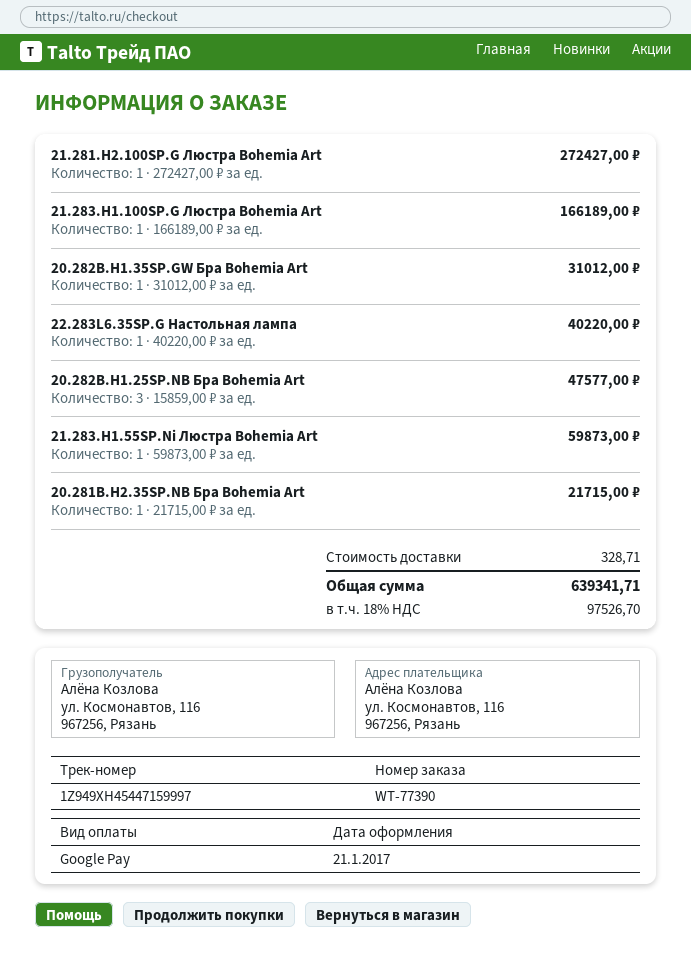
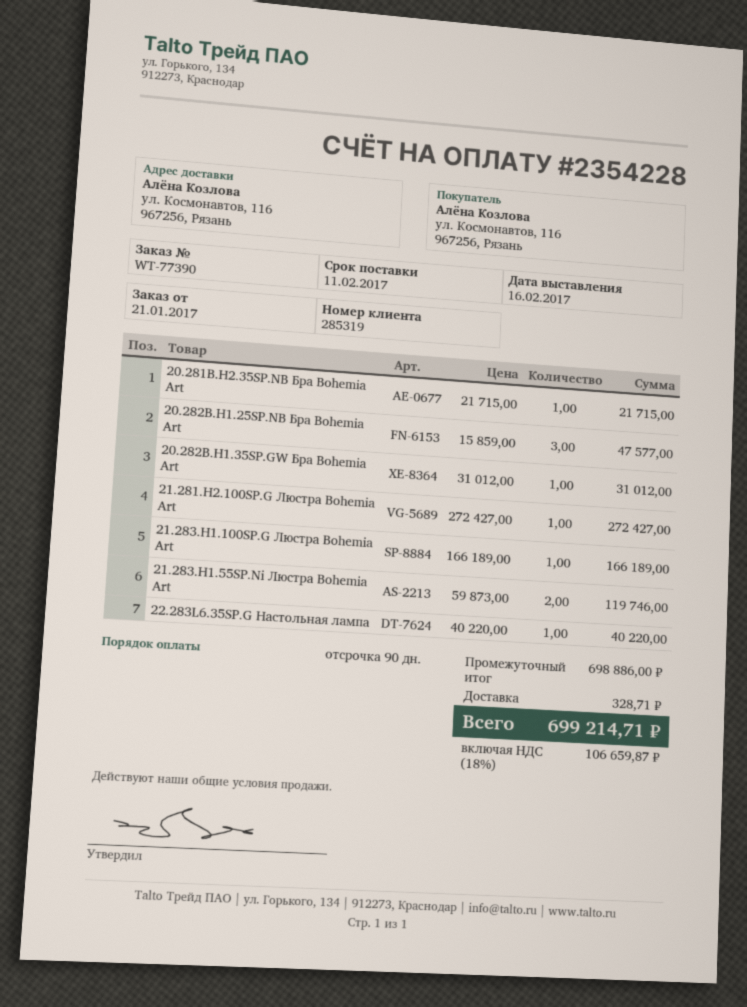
21.283.H1.55SP.Ni Люстра Bohemia Art: 1 x 59873.00 = 59873.00 -> 2 x 59873.00 = 119746.00
tax: 18% = 97526.70 -> 18% = 106659.87
total: 639341.71 -> 699214.71

